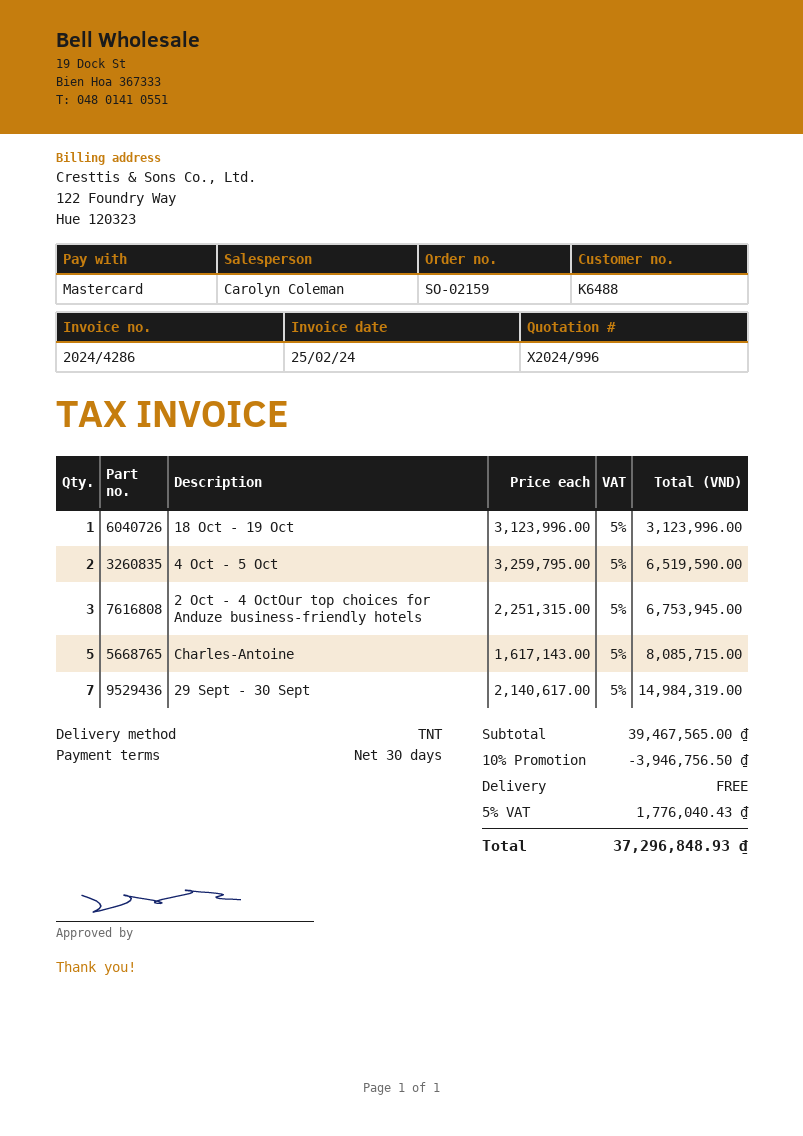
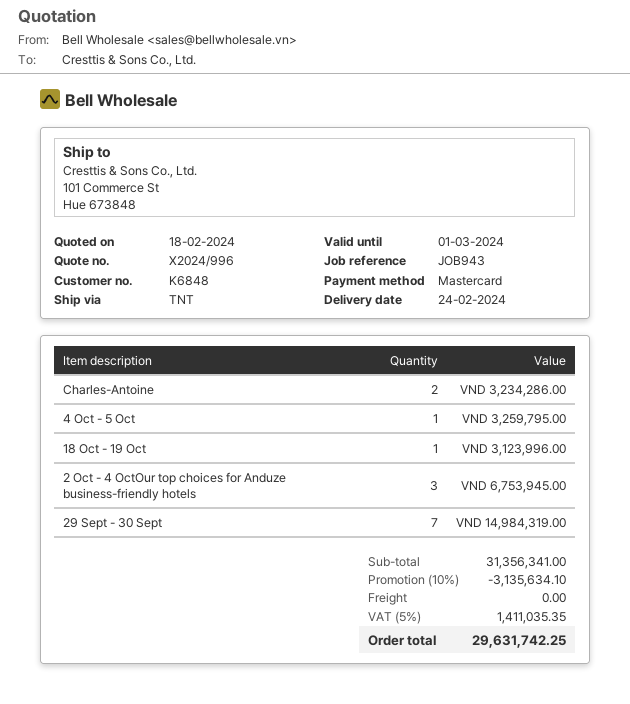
customer number: K6488 -> K6848
4 Oct - 5 Oct: 2 for 6519590.00 -> 1 for 3259795.00
Charles-Antoine: 5 for 8085715.00 -> 2 for 3234286.00
subtotal: 39467565.00 -> 31356341.00
discount: 10% = 3946756.50 -> 10% = 3135634.10
tax: 5% = 1776040.43 -> 5% = 1411035.35
total: 37296848.93 -> 29631742.25

